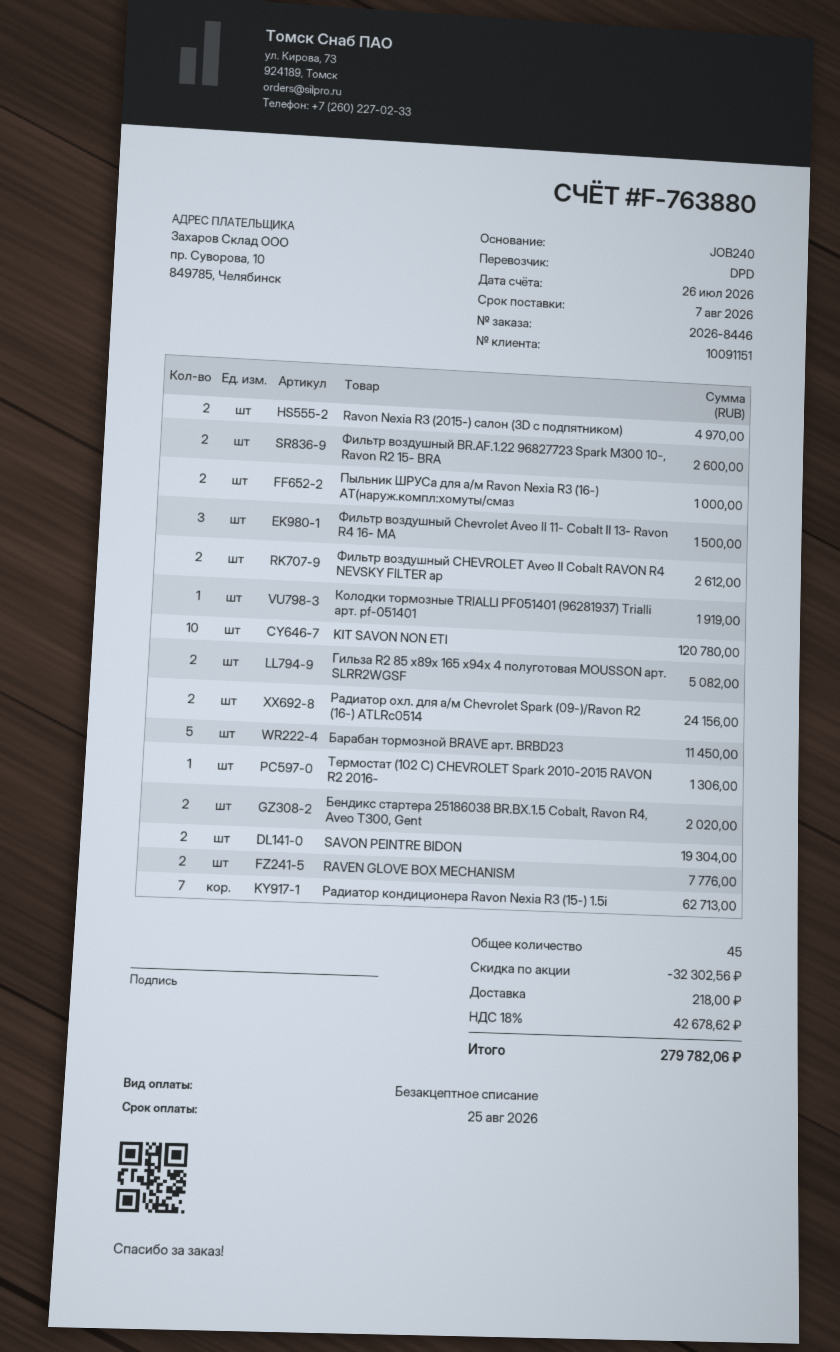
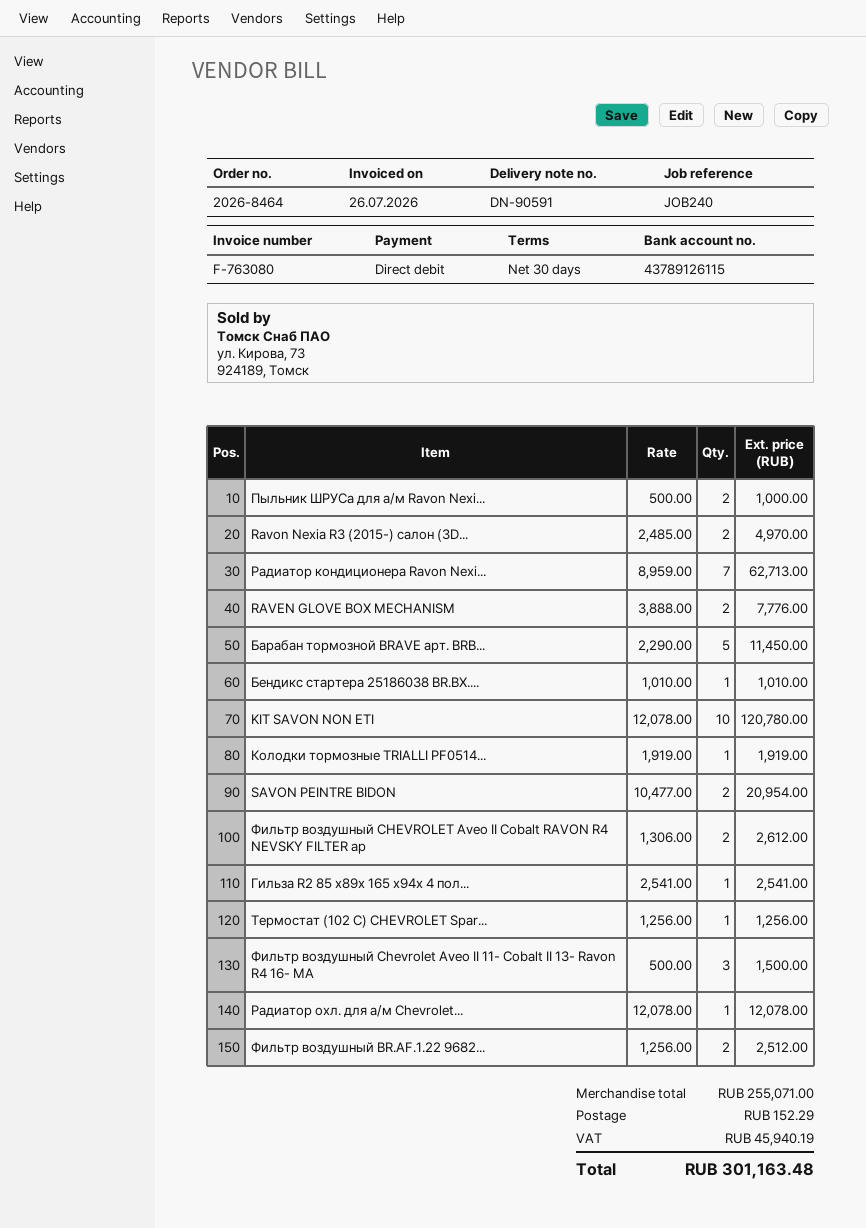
order number: 2026-8446 -> 2026-8464
invoice number: F-763880 -> F-763080
Фильтр воздушный BR.AF.1.22 96827723 Spark M300 10-, Ravon R2 15- BRA: 2 for 2600.00 -> 2 for 2512.00
Гильза R2 85 x89x 165 x94x 4 полуготовая MOUSSON арт. SLRR2WGSF: 2 for 5082.00 -> 1 for 2541.00
Радиатор охл. для а/м Chevrolet Spark (09-)/Ravon R2 (16-) ATLRc0514: 2 for 24156.00 -> 1 for 12078.00
Термостат (102 C) CHEVROLET Spark 2010-2015 RAVON R2 2016-: 1 for 1306.00 -> 1 for 1256.00
Бендикс стартера 25186038 BR.BX.1.5 Cobalt, Ravon R4, Aveo T300, Gent: 2 for 2020.00 -> 1 for 1010.00
SAVON PEINTRE BIDON: 2 for 19304.00 -> 2 for 20954.00
discount: 32302.56 -> none
shipping: 218.00 -> 152.29
tax: 42678.62 -> 45940.19
total: 279782.06 -> 301163.48

